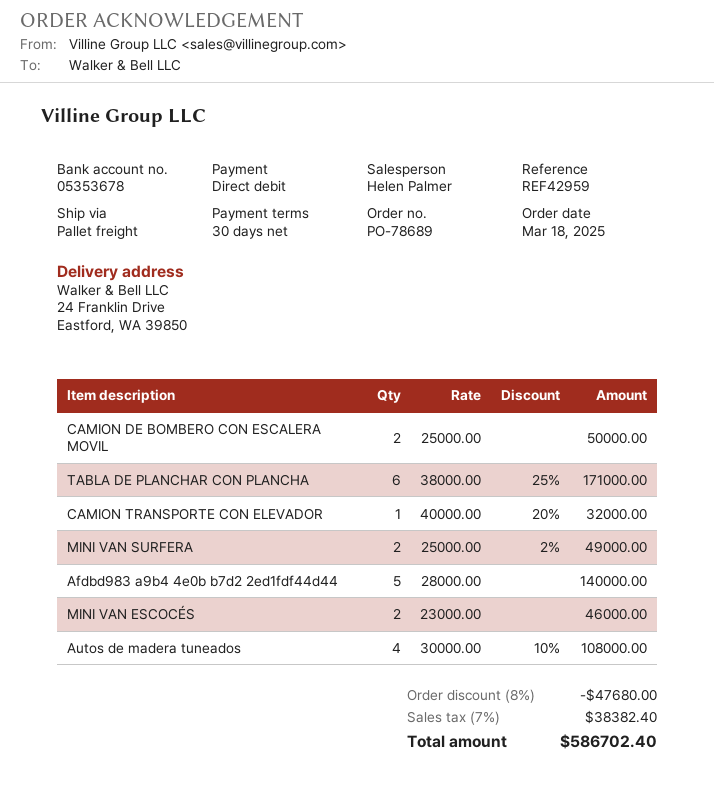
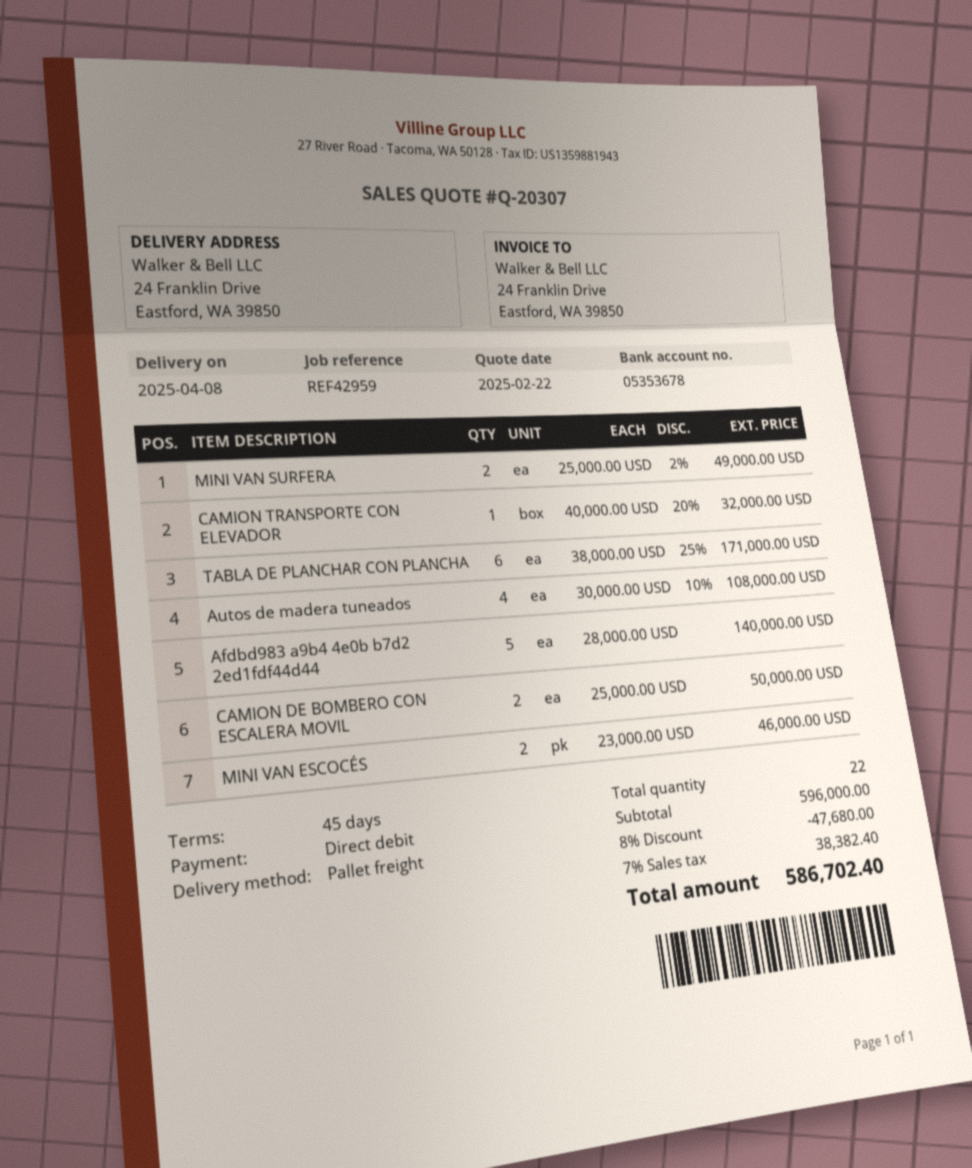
payment terms: 30 days -> 45 days

